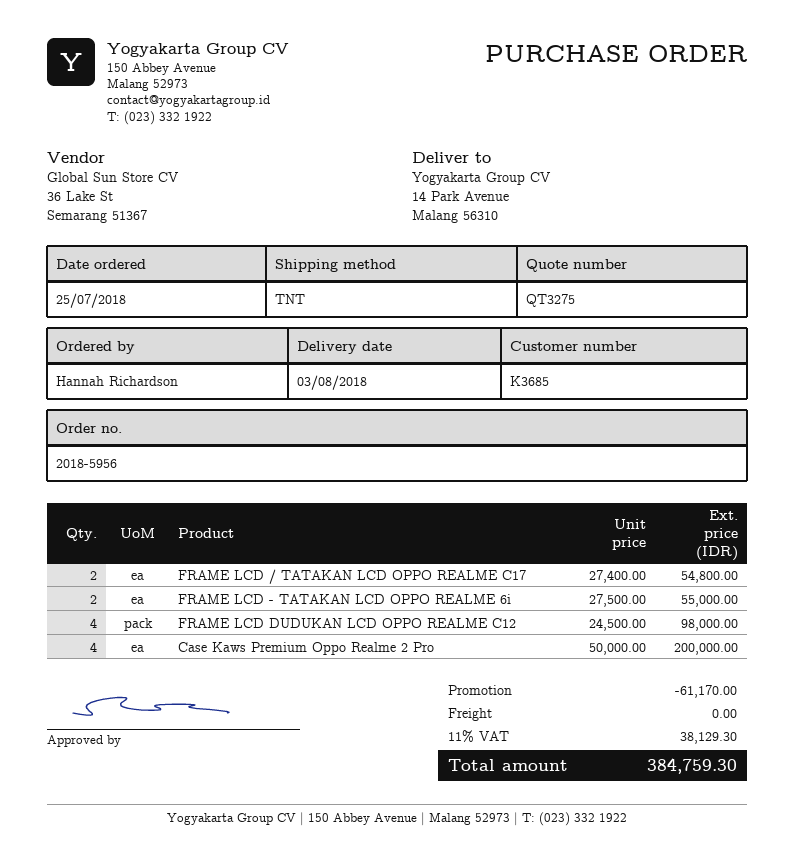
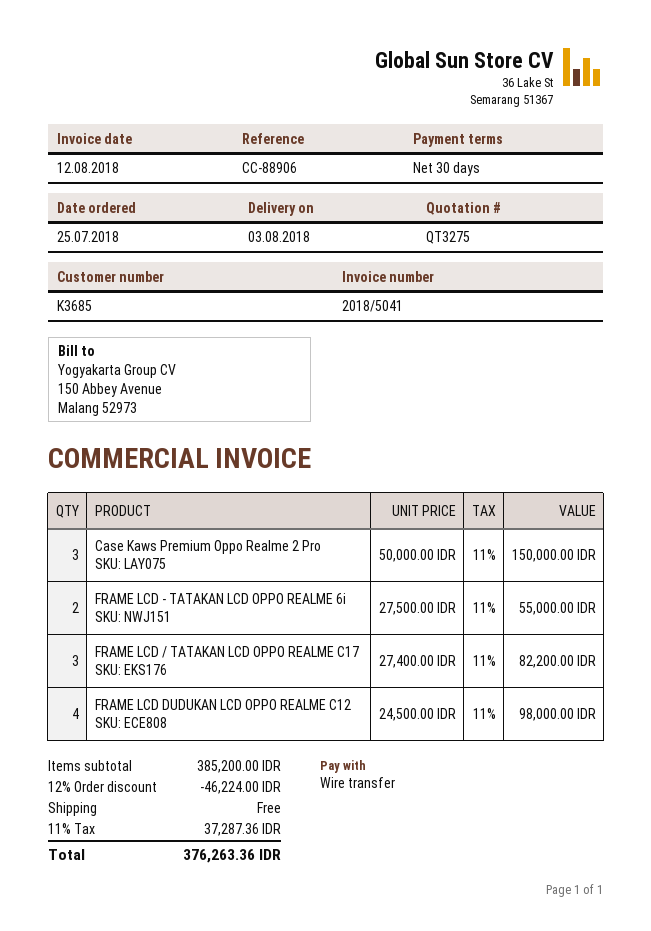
FRAME LCD / TATAKAN LCD OPPO REALME C17: 2 x 27400.00 = 54800.00 -> 3 x 27400.00 = 82200.00
Case Kaws Premium Oppo Realme 2 Pro: 4 x 50000.00 = 200000.00 -> 3 x 50000.00 = 150000.00
discount: 61170.00 -> 46224.00
tax: 11% = 38129.30 -> 11% = 37287.36
total: 384759.30 -> 376263.36

